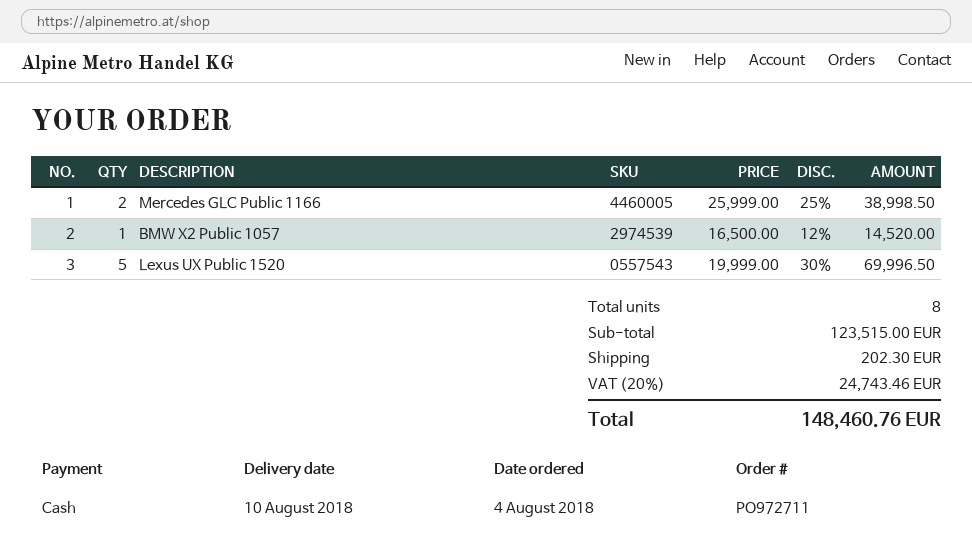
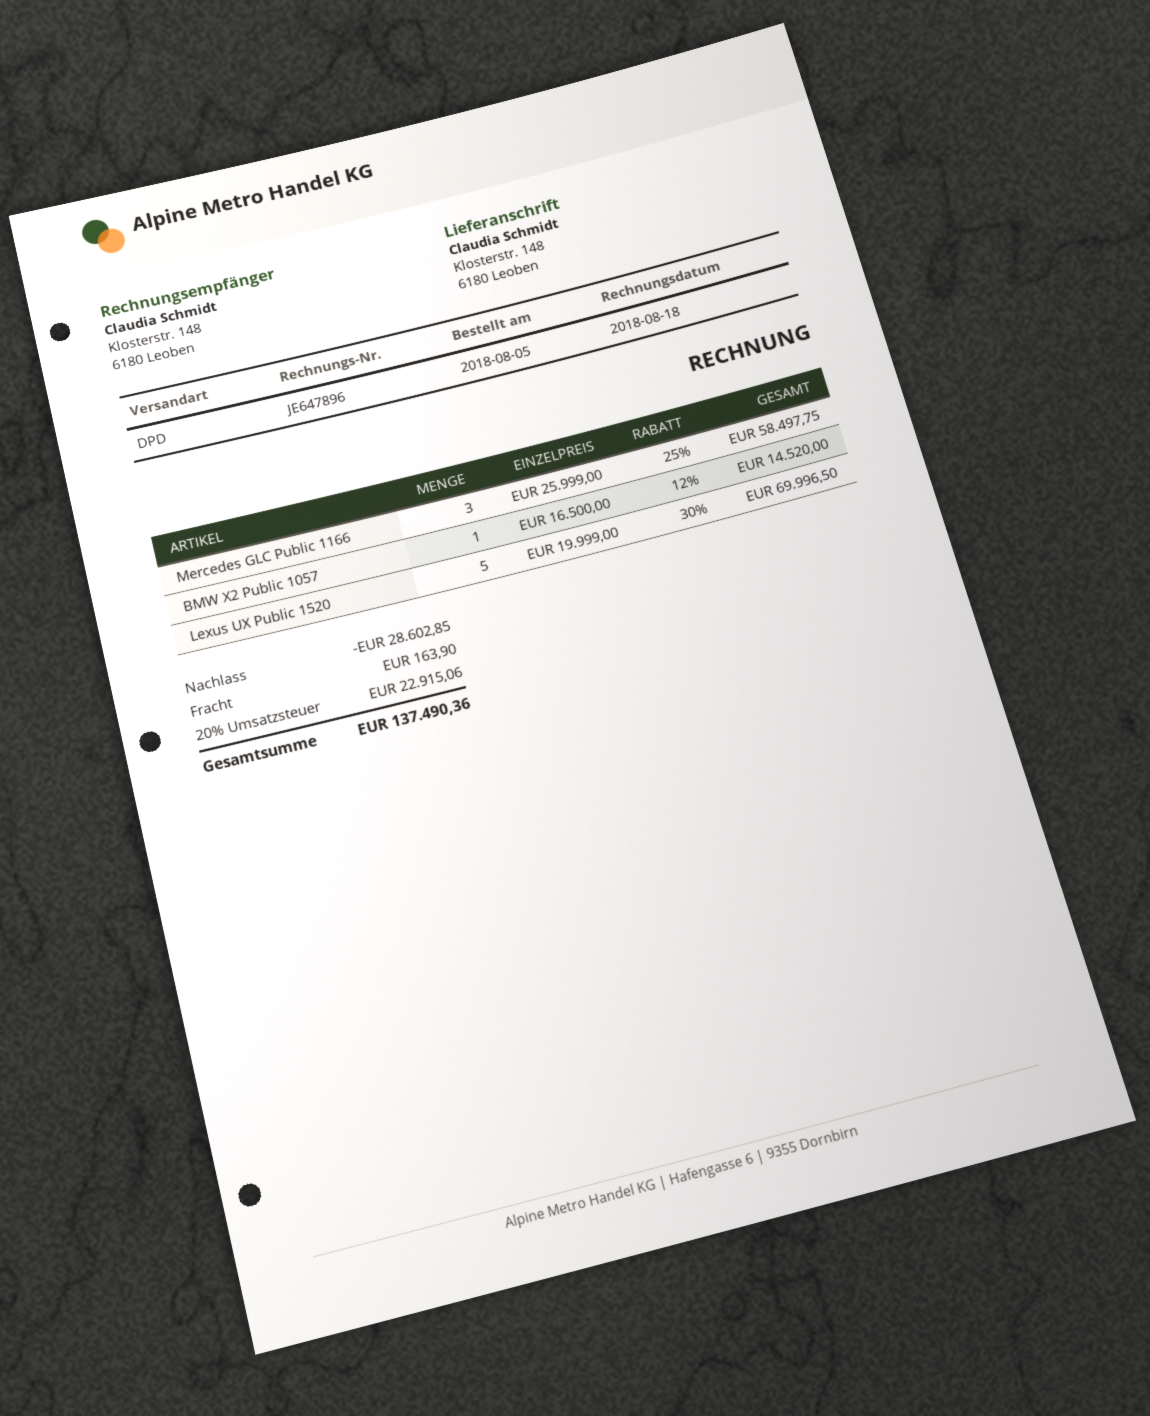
order date: 2018-08-04 -> 2018-08-05
Mercedes GLC Public 1166: 2 x 25999.00 - 25% = 38998.50 -> 3 x 25999.00 - 25% = 58497.75
discount: none -> 28602.85
shipping: 202.30 -> 163.90
tax: 20% = 24743.46 -> 20% = 22915.06
total: 148460.76 -> 137490.36

